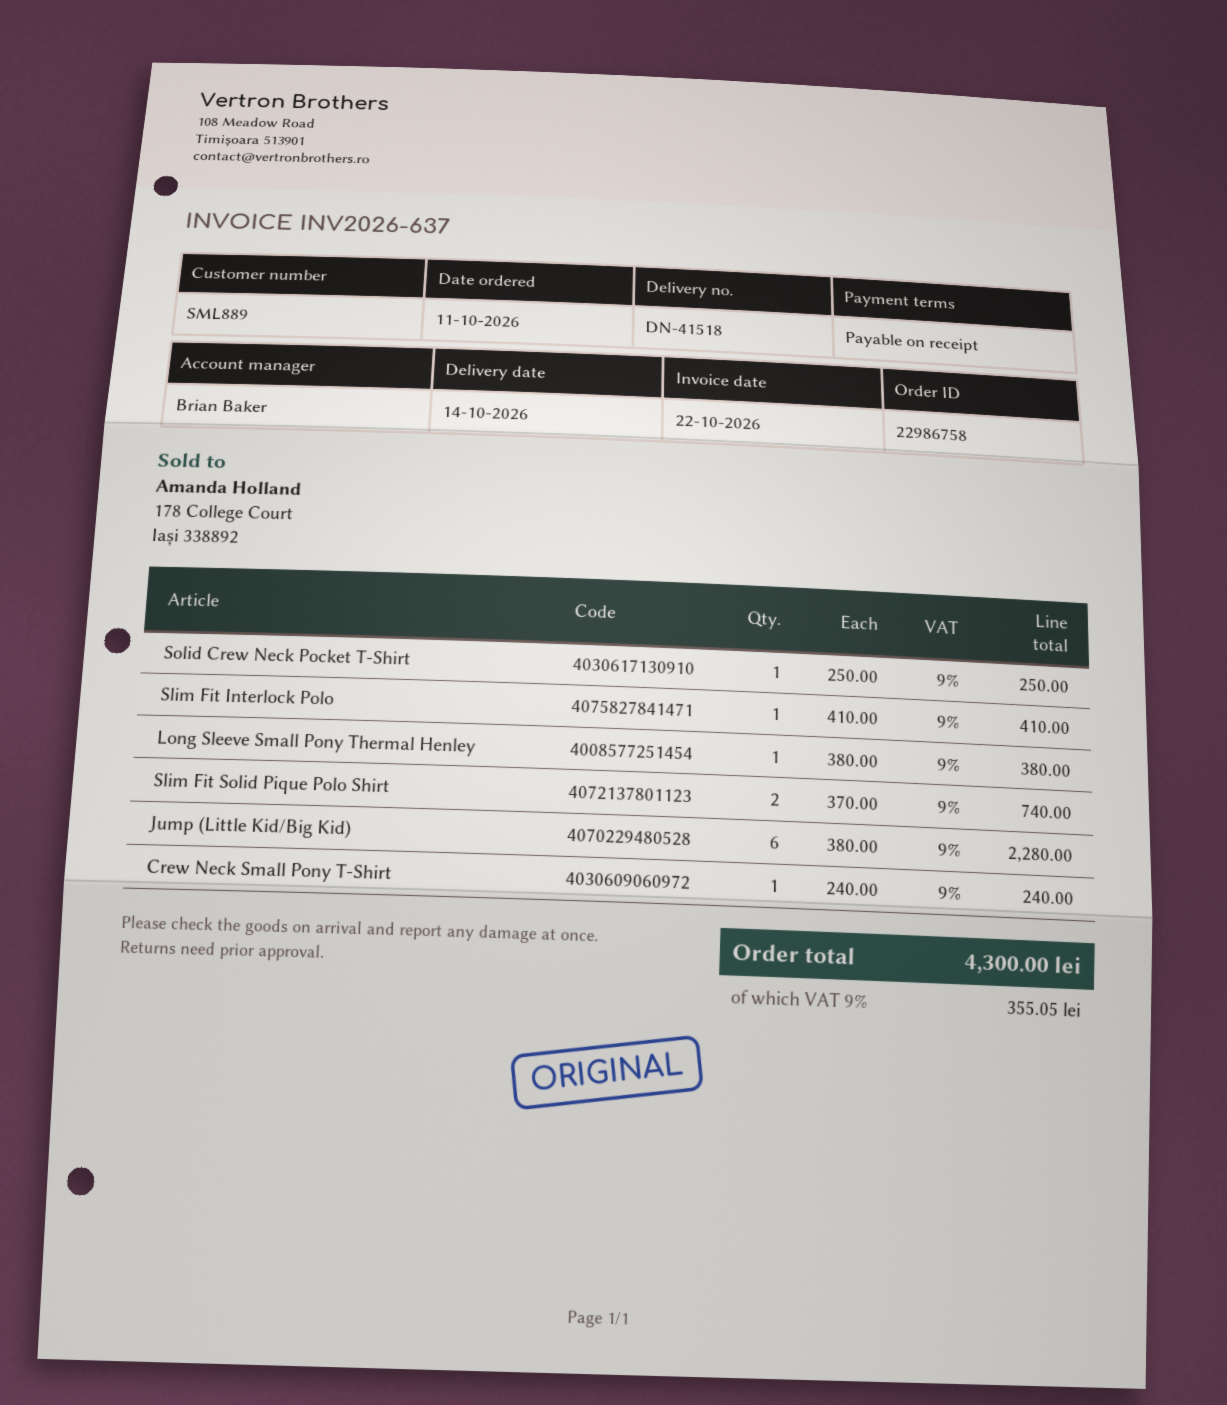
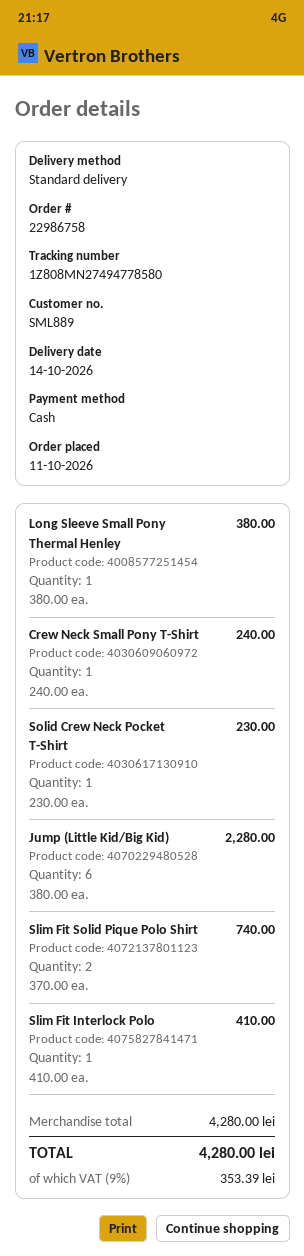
Solid Crew Neck Pocket T-Shirt: 1 x 250.00 = 250.00 -> 1 x 230.00 = 230.00
tax: 9% = 355.05 -> 9% = 353.39
total: 4300.00 -> 4280.00

